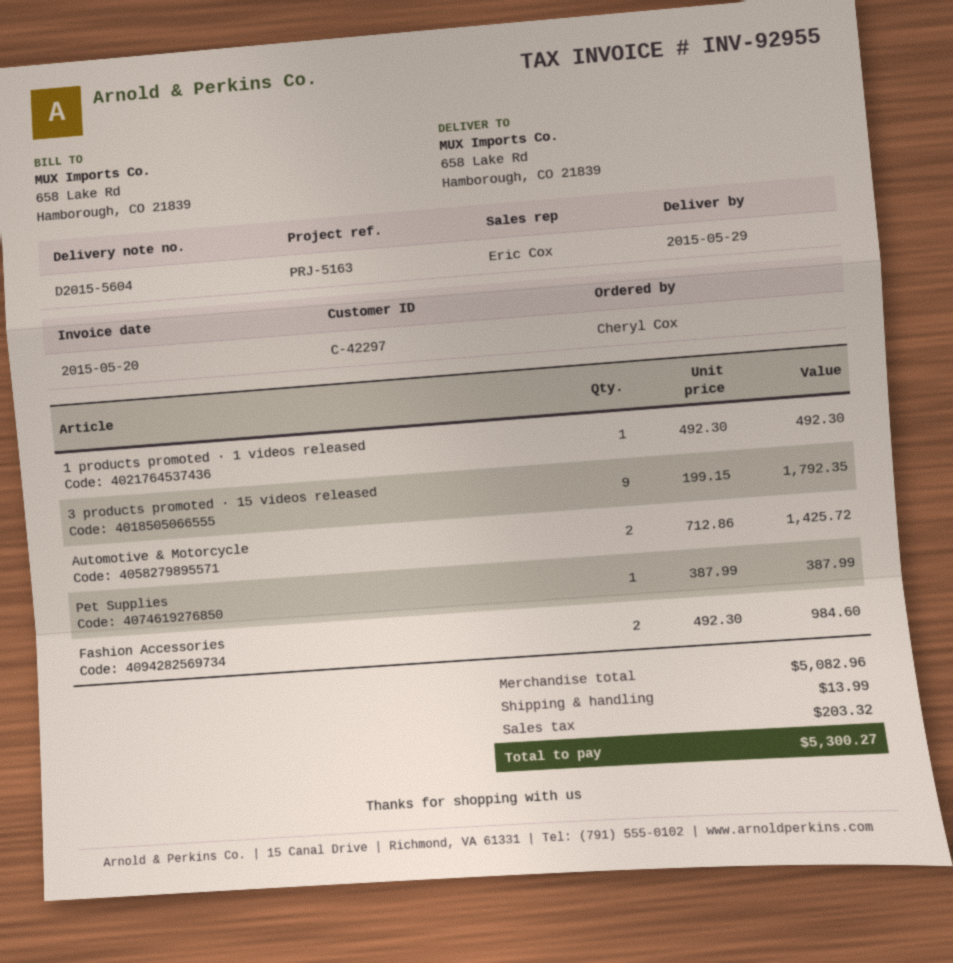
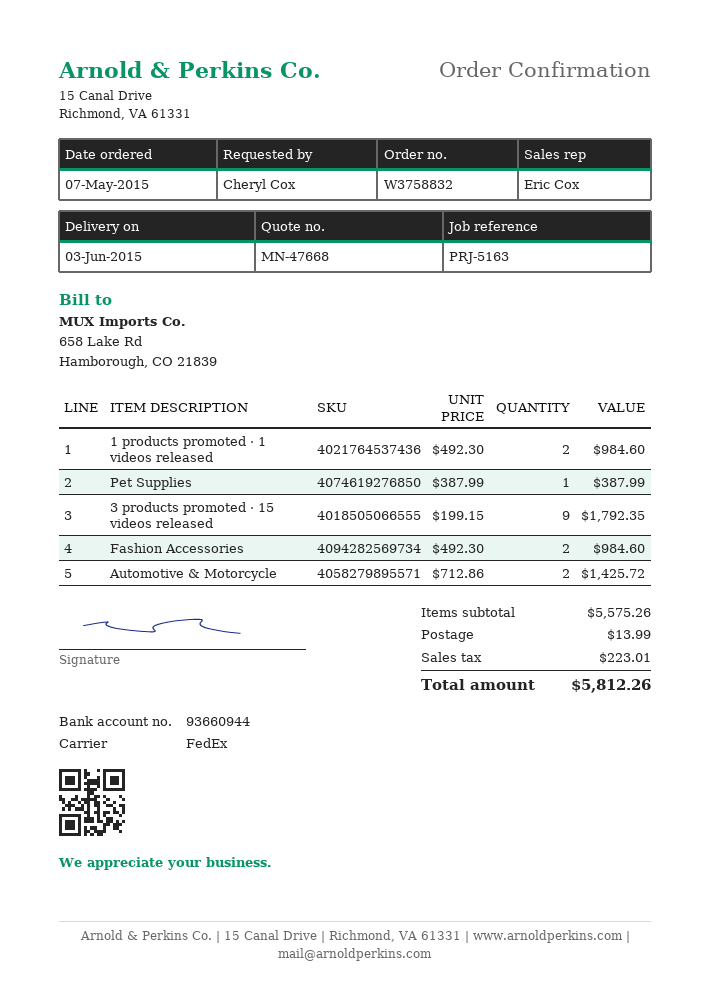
delivery date: 2015-05-29 -> 2015-06-03
1 products promoted · 1 videos released: 1 x 492.30 = 492.30 -> 2 x 492.30 = 984.60
subtotal: 5082.96 -> 5575.26
tax: 203.32 -> 223.01
total: 5300.27 -> 5812.26

